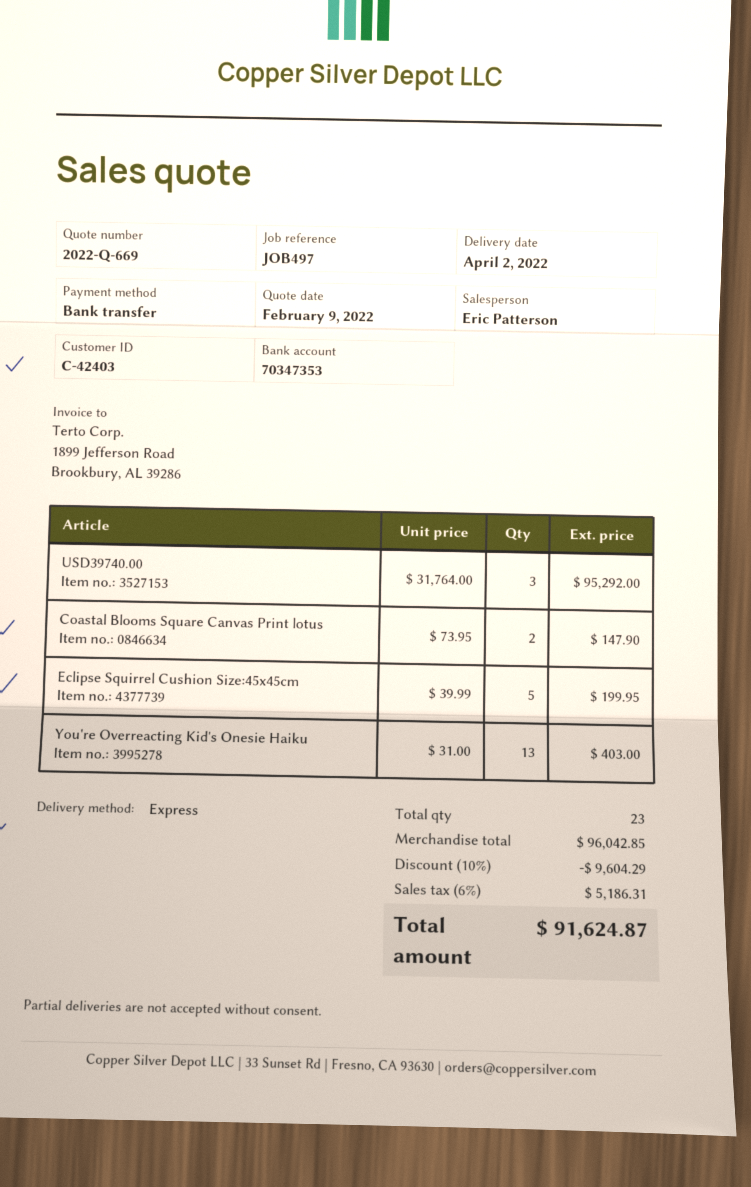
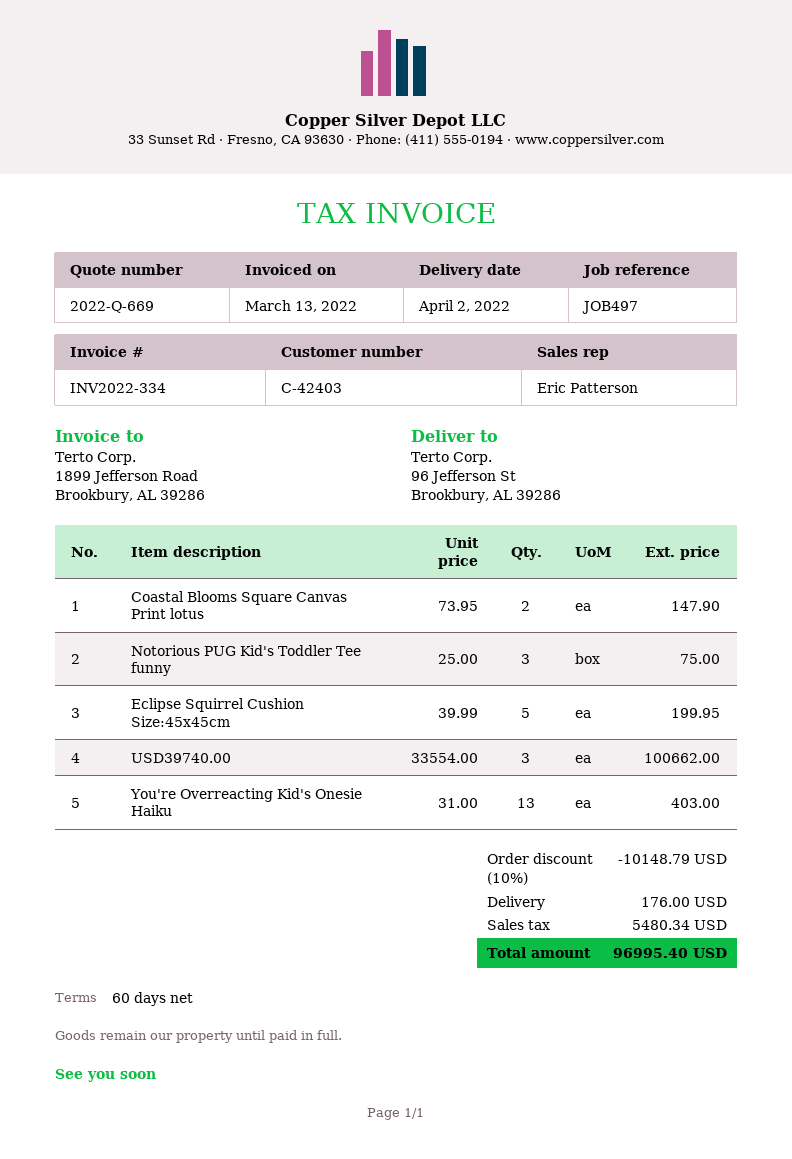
USD39740.00: 3 x 31764.00 = 95292.00 -> 3 x 33554.00 = 100662.00
Notorious PUG Kid's Toddler Tee funny: none -> 3 x 25.00 = 75.00
discount: 10% = 9604.29 -> 10% = 10148.79
shipping: none -> 176.00
tax: 5186.31 -> 5480.34
total: 91624.87 -> 96995.40

